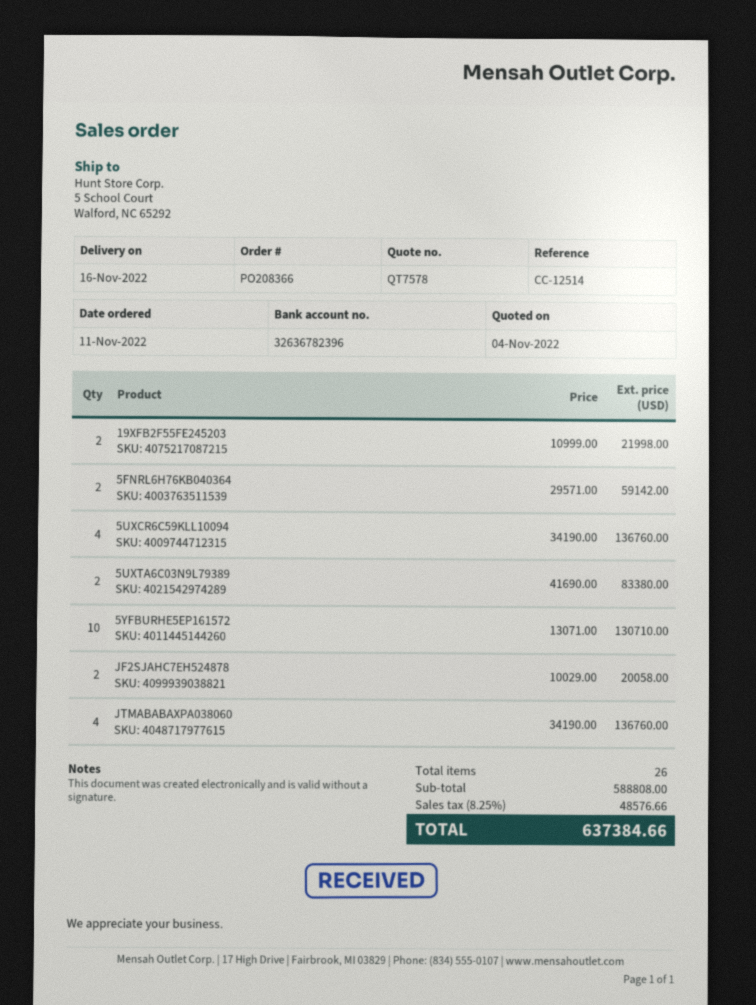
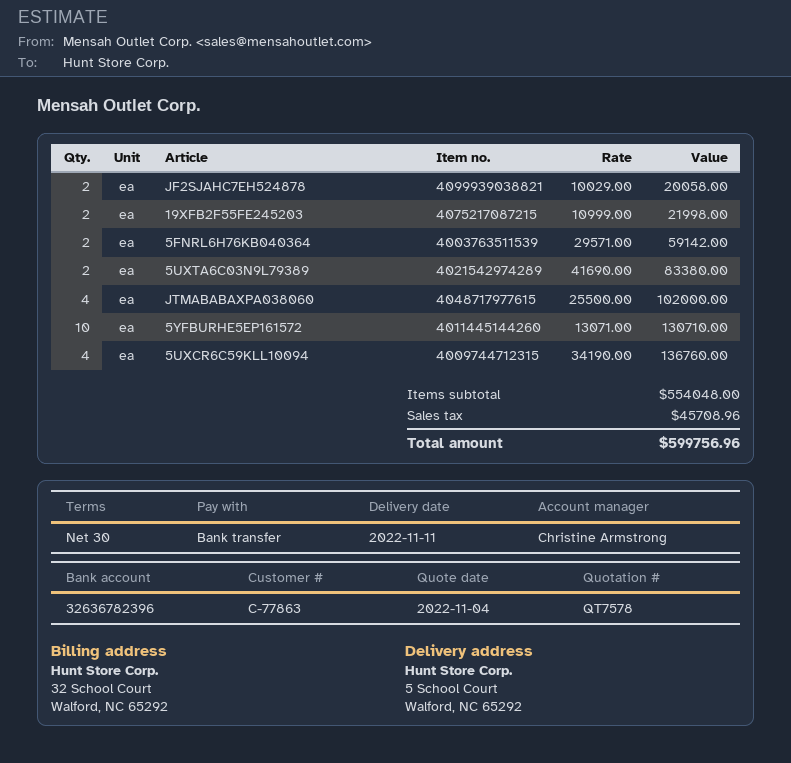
delivery date: 2022-11-16 -> 2022-11-11
JTMABABAXPA038060: 4 x 34190.00 = 136760.00 -> 4 x 25500.00 = 102000.00
subtotal: 588808.00 -> 554048.00
tax: 48576.66 -> 45708.96
total: 637384.66 -> 599756.96

